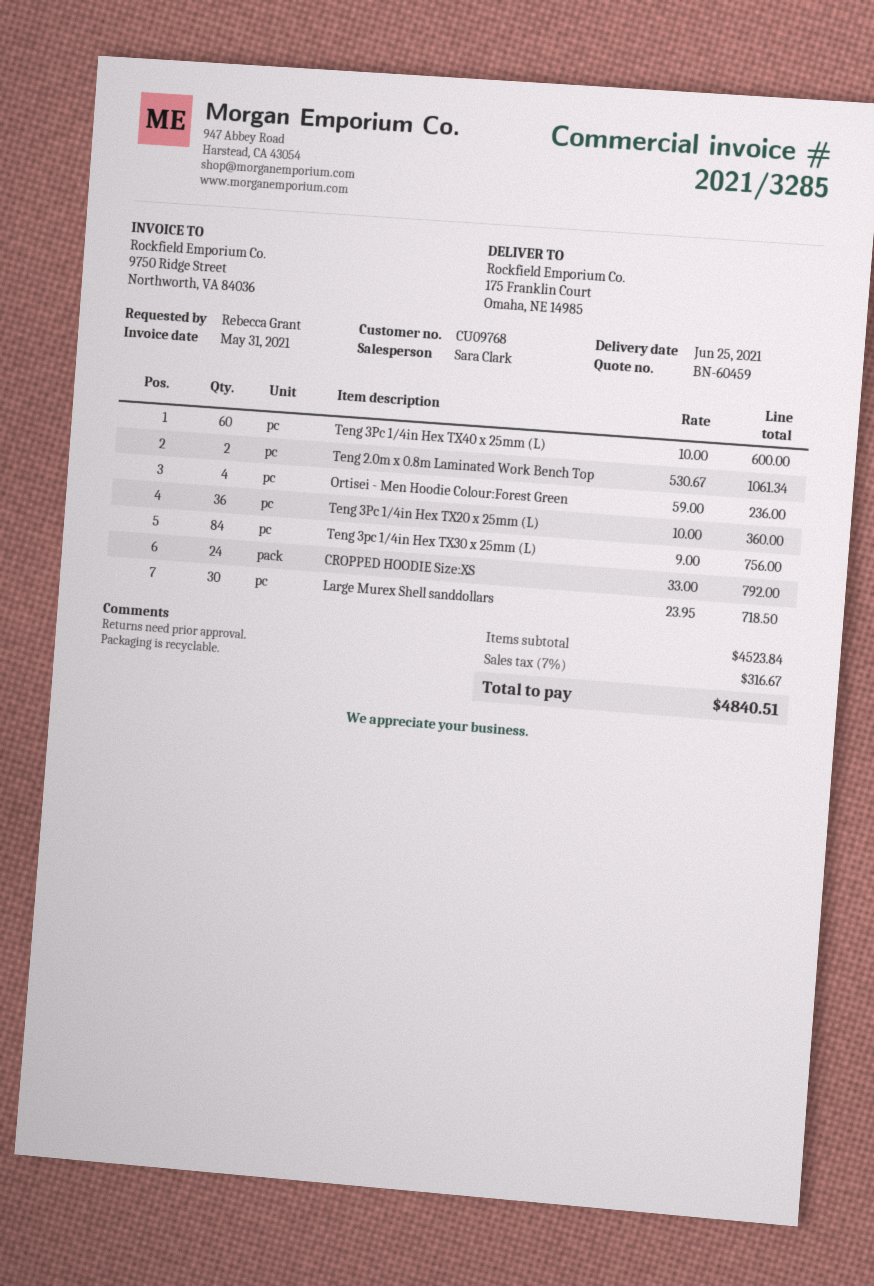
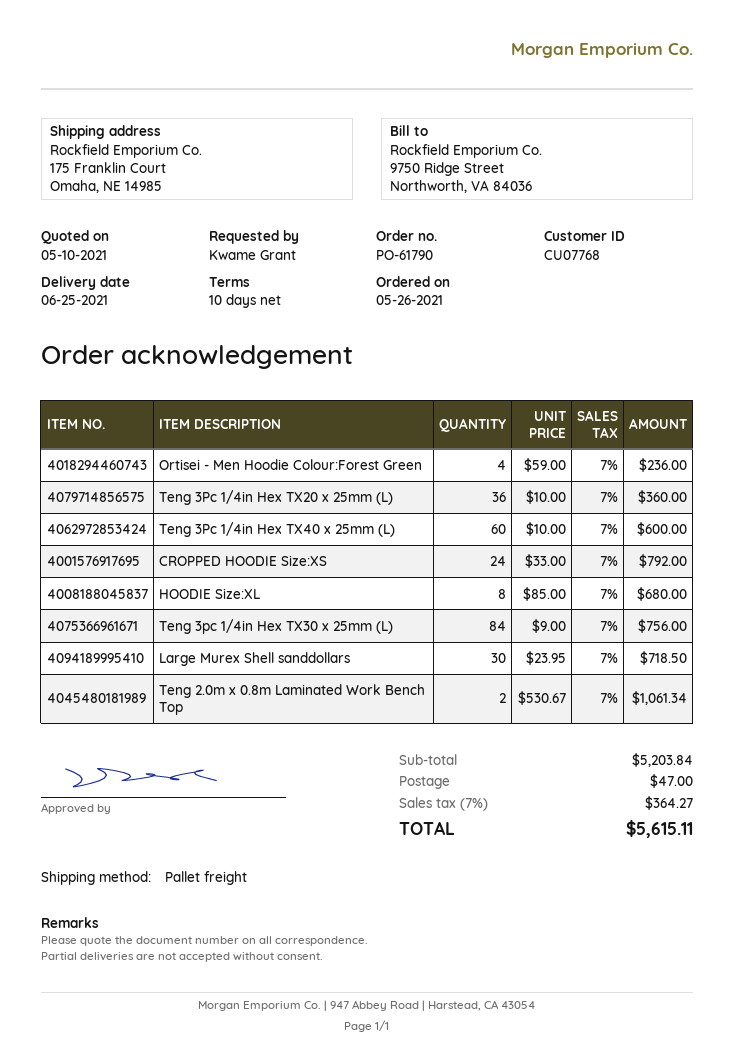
customer number: CU09768 -> CU07768
ordered by: Rebecca Grant -> Kwame Grant
HOODIE Size:XL: none -> 8 x 85.00 = 680.00
subtotal: 4523.84 -> 5203.84
shipping: none -> 47.00
tax: 7% = 316.67 -> 7% = 364.27
total: 4840.51 -> 5615.11

